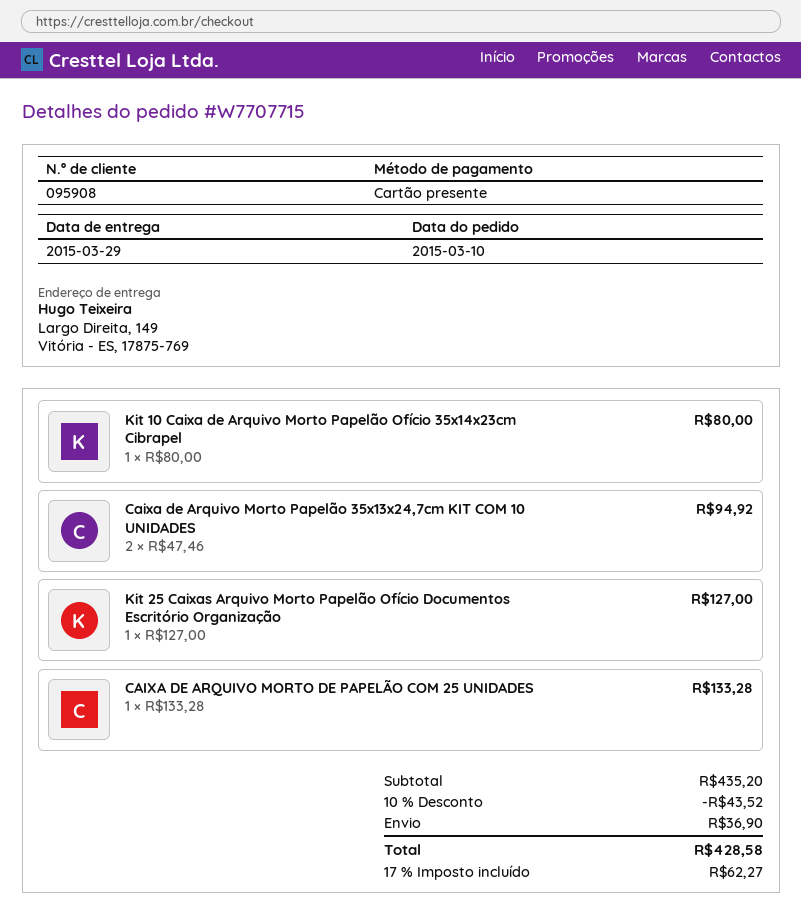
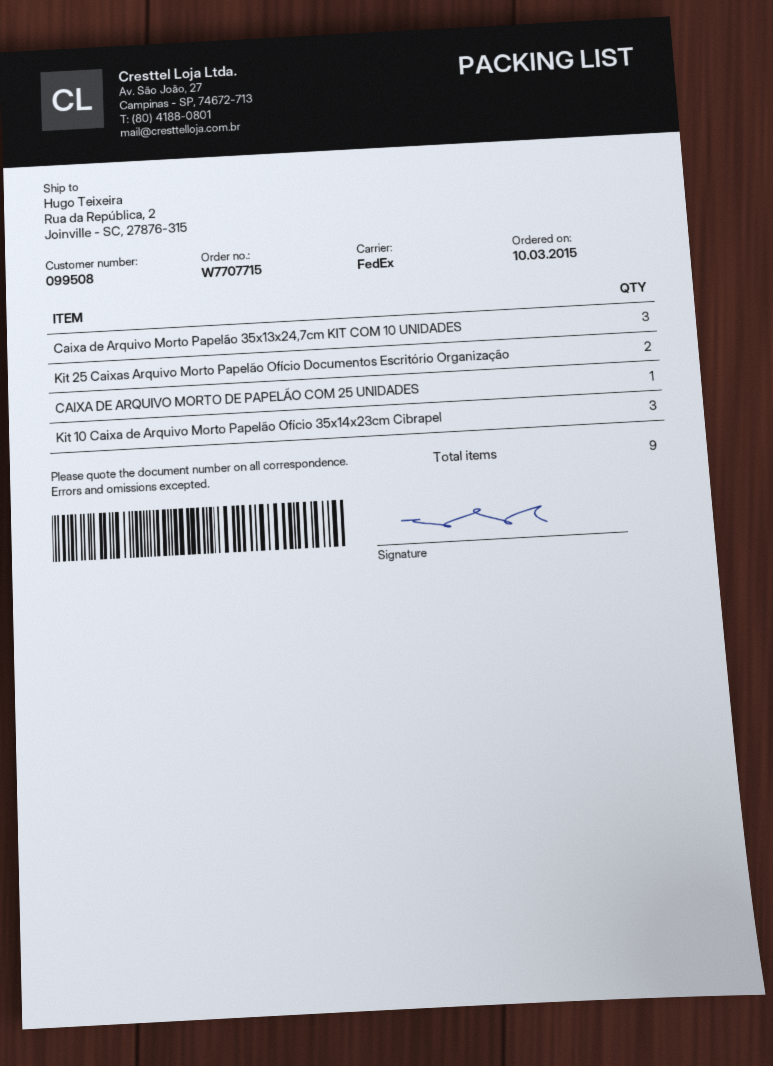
customer number: 095908 -> 099508
ship to: Largo Direita, 149, Vitória - ES, 17875-769 -> Rua da República, 2, Joinville - SC, 27876-315
Kit 10 Caixa de Arquivo Morto Papelão Ofício 35x14x23cm Cibrapel: 1 -> 3
Caixa de Arquivo Morto Papelão 35x13x24,7cm KIT COM 10 UNIDADES: 2 -> 3
Kit 25 Caixas Arquivo Morto Papelão Ofício Documentos Escritório Organização: 1 -> 2

